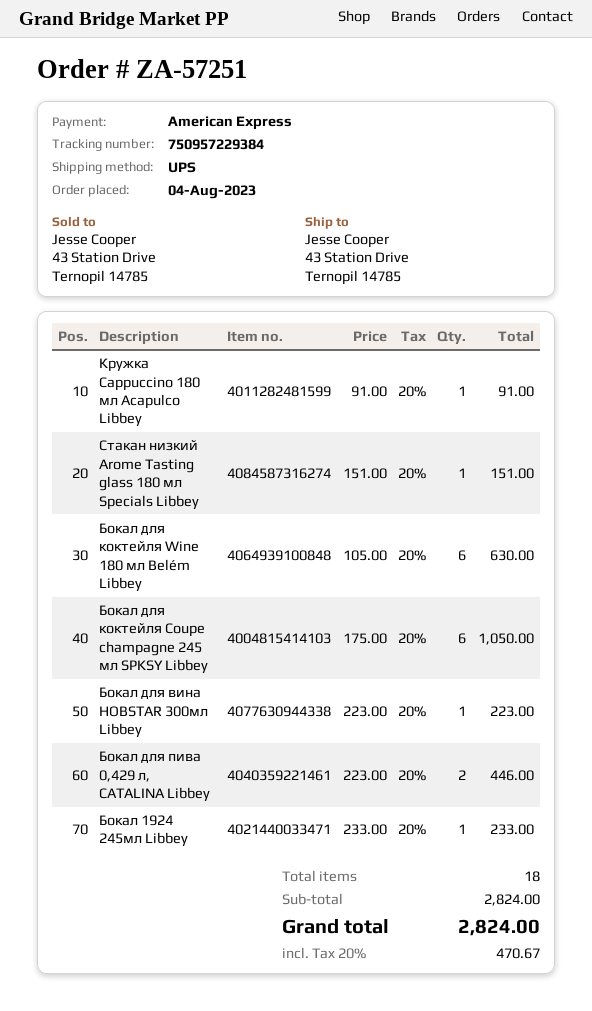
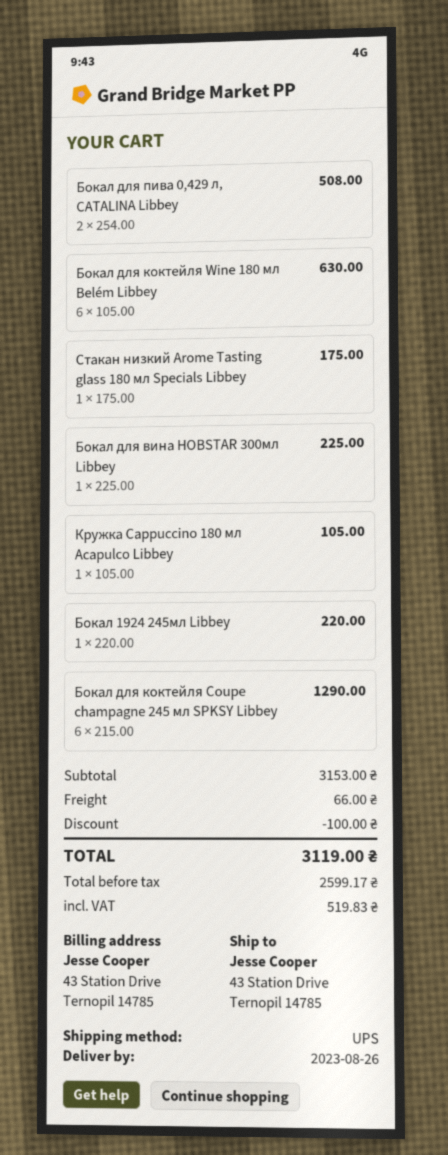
Кружка Cappuccino 180 мл Acapulco Libbey: 1 x 91.00 = 91.00 -> 1 x 105.00 = 105.00
Стакан низкий Arome Tasting glass 180 мл Specials Libbey: 1 x 151.00 = 151.00 -> 1 x 175.00 = 175.00
Бокал для коктейля Coupe champagne 245 мл SPKSY Libbey: 6 x 175.00 = 1050.00 -> 6 x 215.00 = 1290.00
Бокал для вина HOBSTAR 300мл Libbey: 1 x 223.00 = 223.00 -> 1 x 225.00 = 225.00
Бокал для пива 0,429 л, CATALINA Libbey: 2 x 223.00 = 446.00 -> 2 x 254.00 = 508.00
Бокал 1924 245мл Libbey: 1 x 233.00 = 233.00 -> 1 x 220.00 = 220.00
subtotal: 2824.00 -> 3153.00
discount: none -> 100.00
shipping: none -> 66.00
tax: 470.67 -> 519.83
total: 2824.00 -> 3119.00

